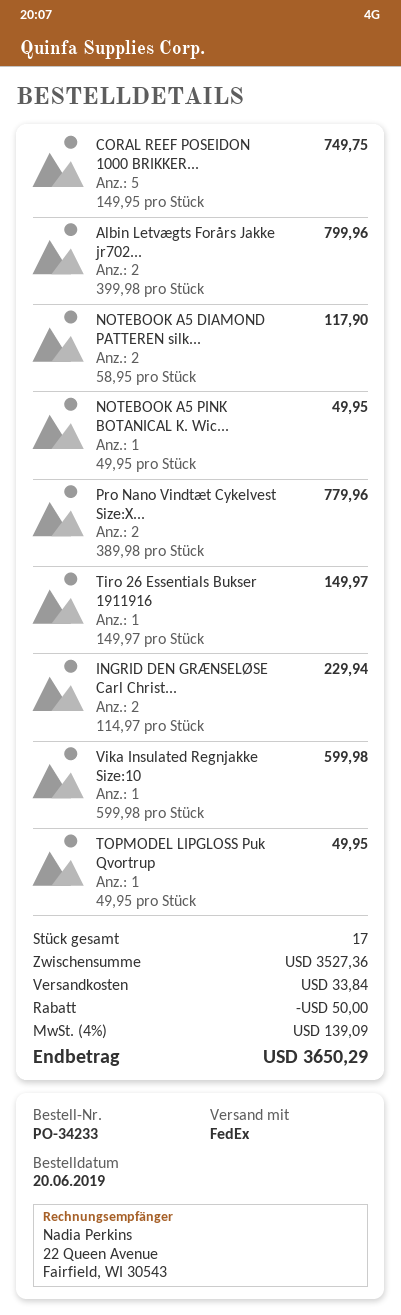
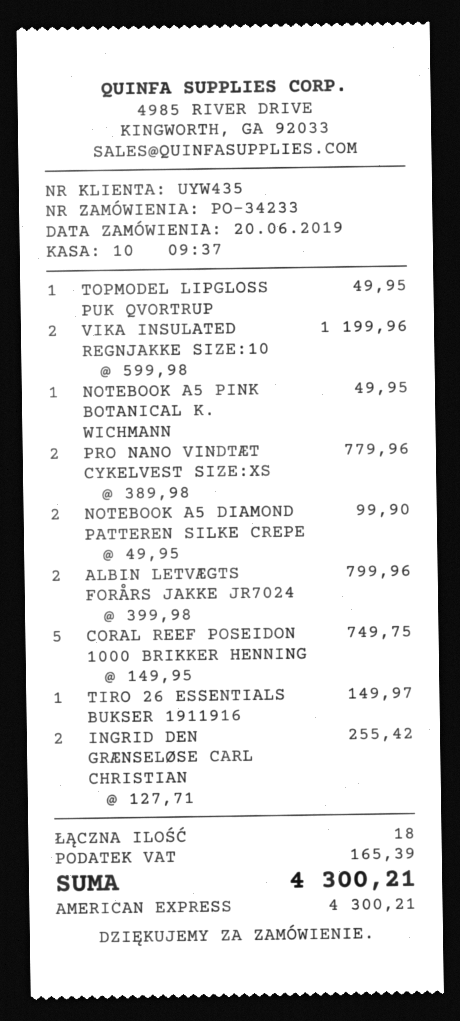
NOTEBOOK A5 DIAMOND PATTEREN silk...: 2 x 58.95 = 117.90 -> 2 x 49.95 = 99.90
INGRID DEN GRÆNSELØSE Carl Christ...: 2 x 114.97 = 229.94 -> 2 x 127.71 = 255.42
Vika Insulated Regnjakke Size:10: 1 x 599.98 = 599.98 -> 2 x 599.98 = 1199.96
total quantity: 17 -> 18
discount: 50.00 -> none
shipping: 33.84 -> none
tax: 139.09 -> 165.39
total: 3650.29 -> 4300.21

